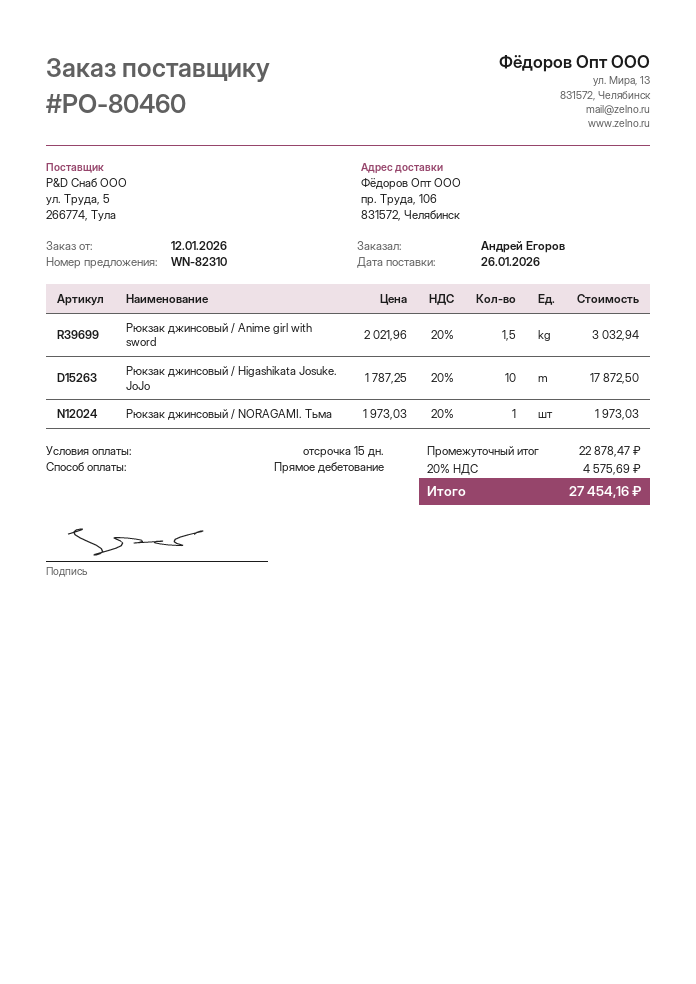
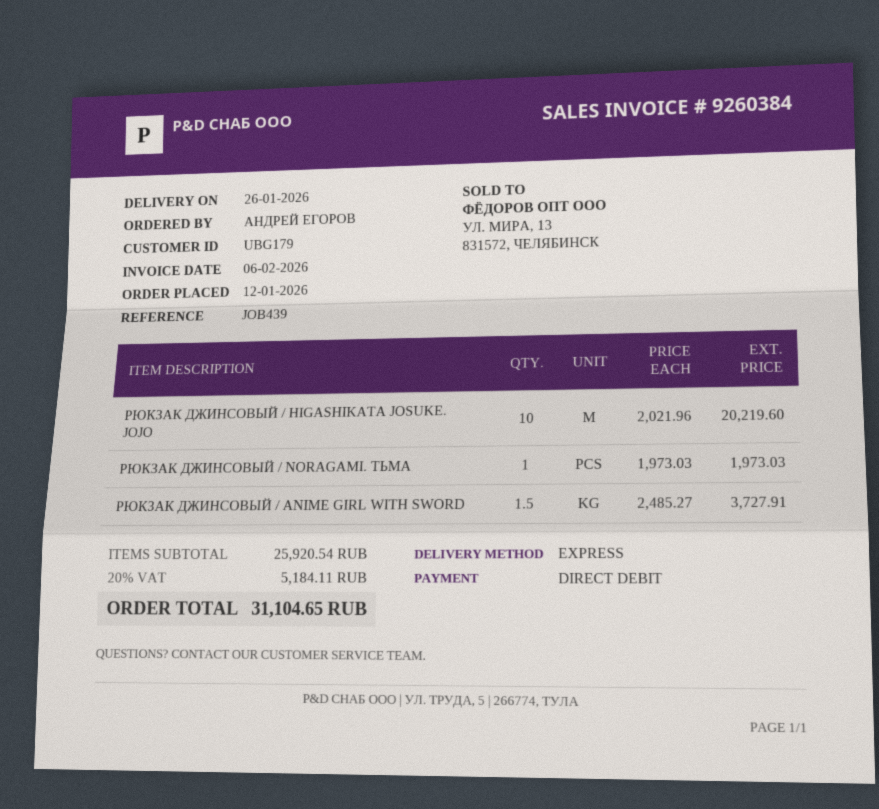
Рюкзак джинсовый / Anime girl with sword: 1.5 x 2021.96 = 3032.94 -> 1.5 x 2485.27 = 3727.91
Рюкзак джинсовый / Higashikata Josuke. JoJo: 10 x 1787.25 = 17872.50 -> 10 x 2021.96 = 20219.60
subtotal: 22878.47 -> 25920.54
tax: 20% = 4575.69 -> 20% = 5184.11
total: 27454.16 -> 31104.65

